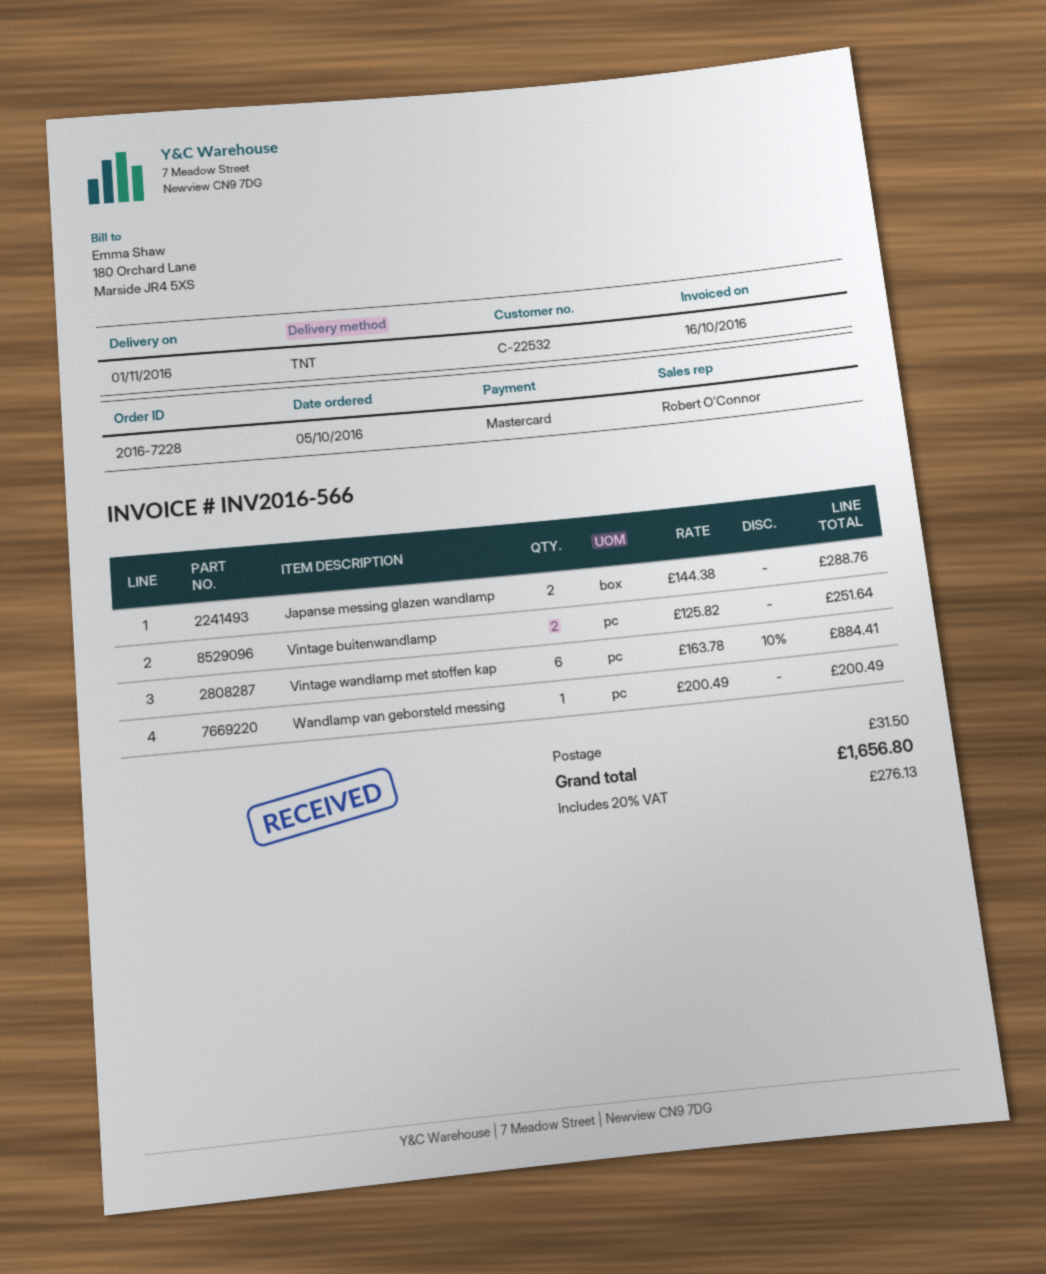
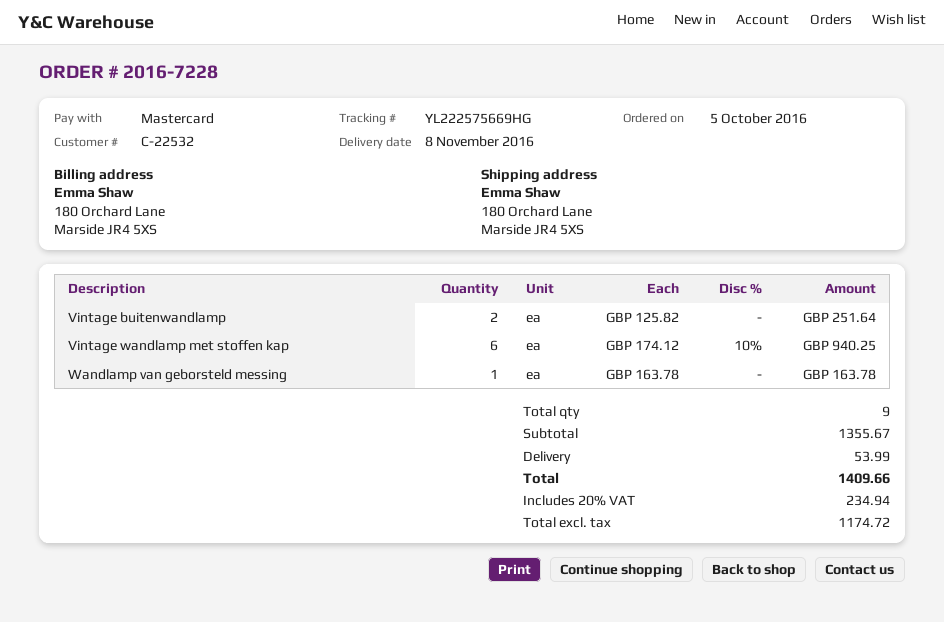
delivery date: 2016-11-01 -> 2016-11-08
Japanse messing glazen wandlamp: 2 x 144.38 = 288.76 -> none
Vintage wandlamp met stoffen kap: 6 x 163.78 - 10% = 884.41 -> 6 x 174.12 - 10% = 940.25
Wandlamp van geborsteld messing: 1 x 200.49 = 200.49 -> 1 x 163.78 = 163.78
shipping: 31.50 -> 53.99
tax: 20% = 276.13 -> 20% = 234.94
total: 1656.80 -> 1409.66

